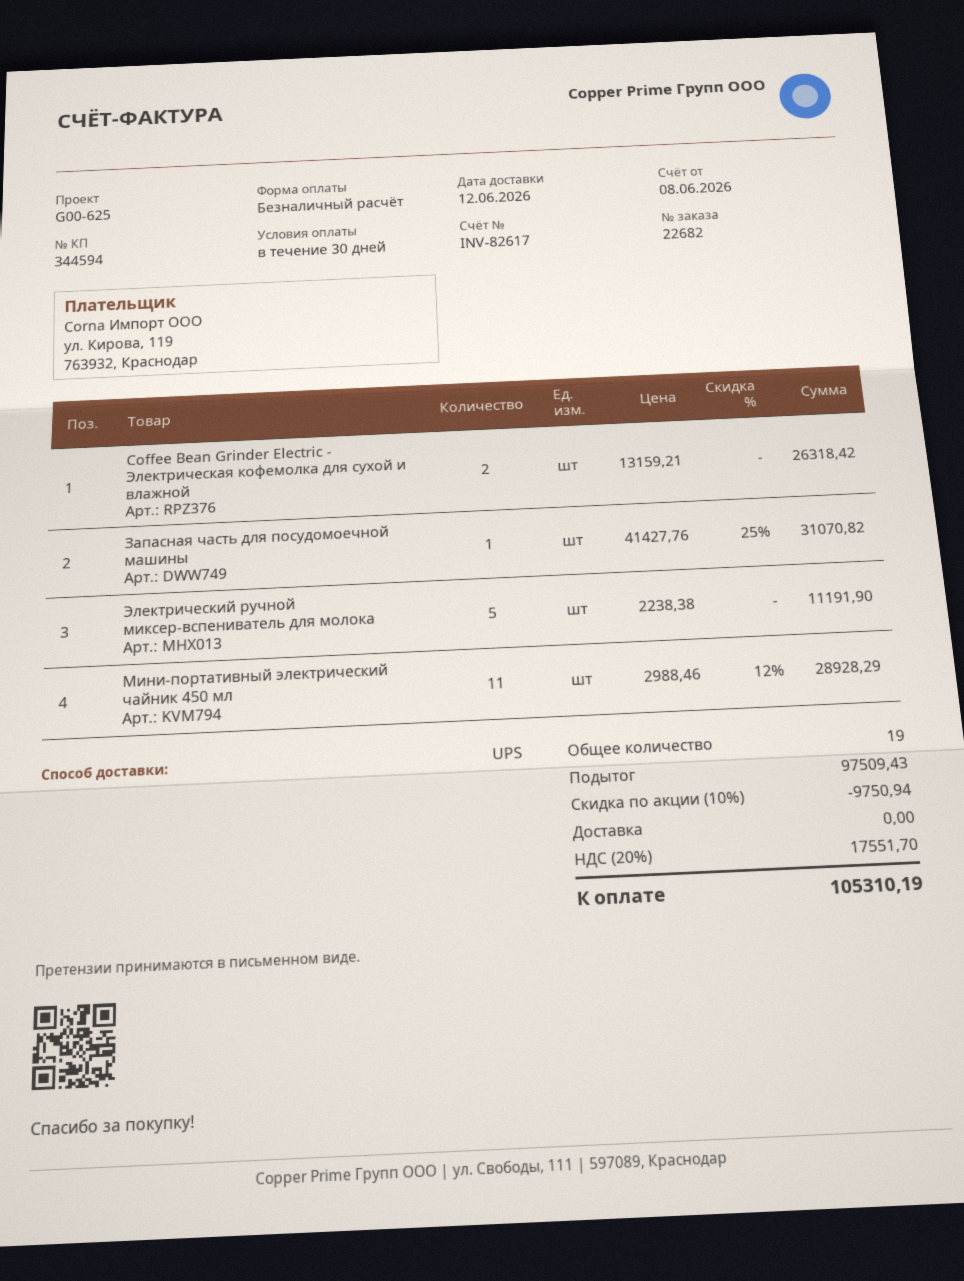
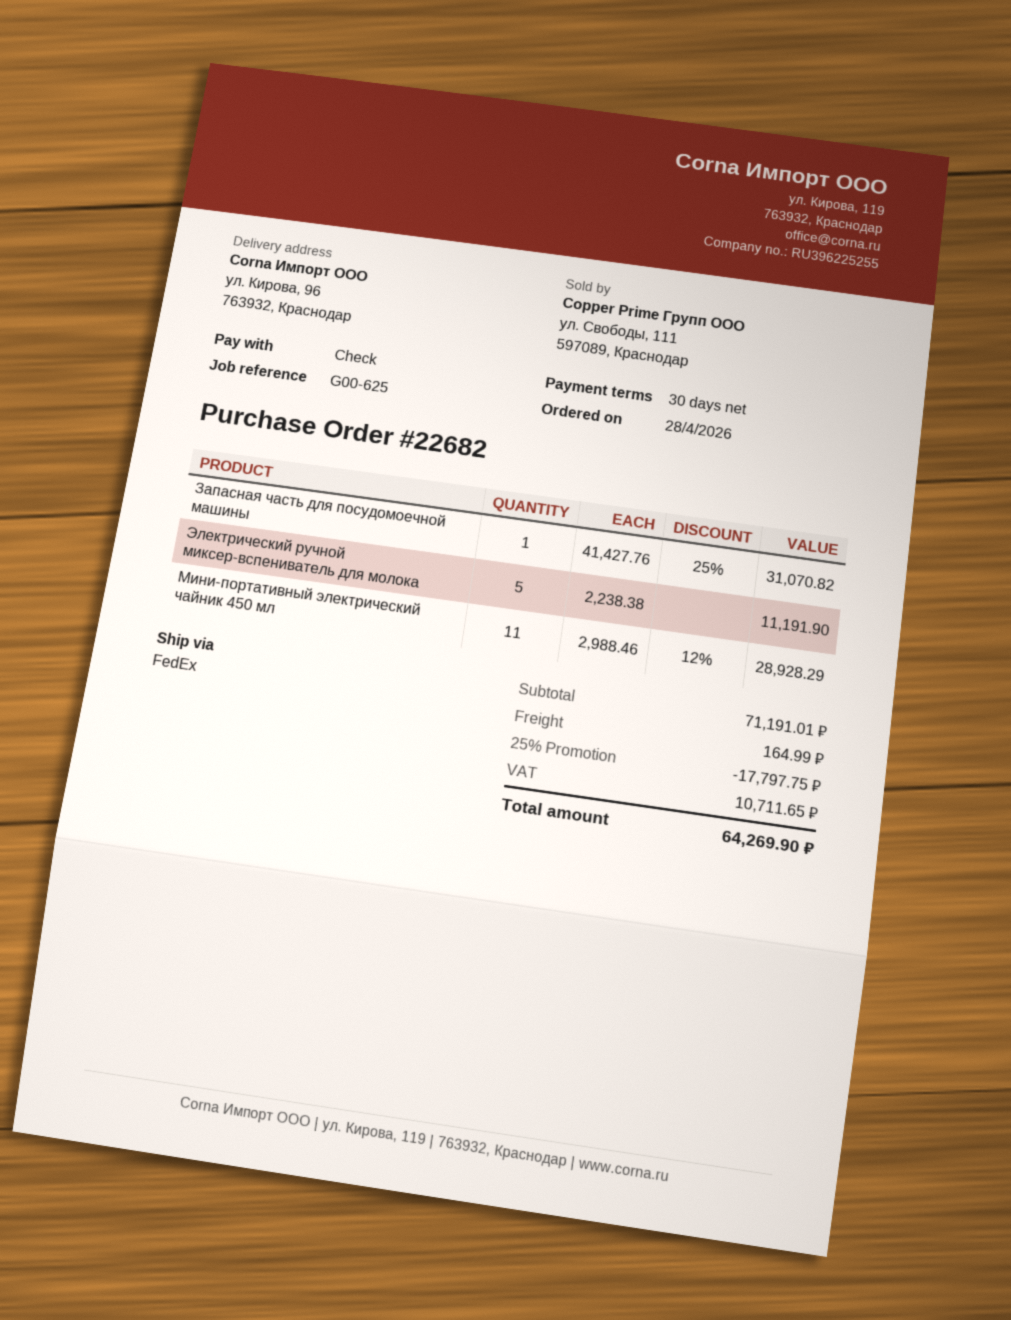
payment method: bank transfer -> cheque
shipping method: UPS -> FedEx
Coffee Bean Grinder Electric - Электрическая кофемолка для сухой и влажной: 2 x 13159.21 = 26318.42 -> none
subtotal: 97509.43 -> 71191.01
discount: 10% = 9750.94 -> 25% = 17797.75
shipping: 0.00 -> 164.99
tax: 17551.70 -> 10711.65
total: 105310.19 -> 64269.90

